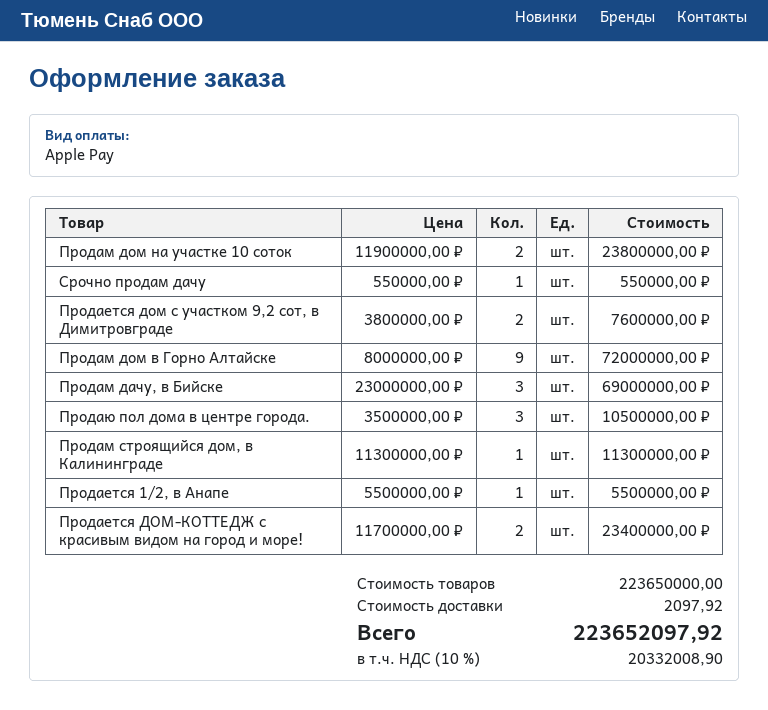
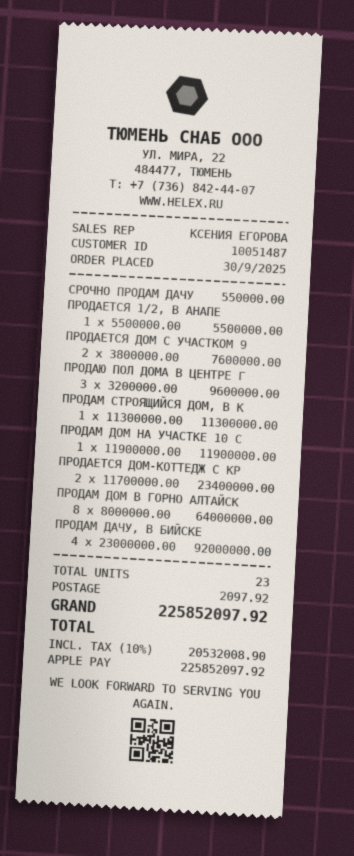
Продам дом на участке 10 соток: 2 x 11900000.00 = 23800000.00 -> 1 x 11900000.00 = 11900000.00
Продам дом в Горно Алтайске: 9 x 8000000.00 = 72000000.00 -> 8 x 8000000.00 = 64000000.00
Продам дачу, в Бийске: 3 x 23000000.00 = 69000000.00 -> 4 x 23000000.00 = 92000000.00
Продаю пол дома в центре города.: 3 x 3500000.00 = 10500000.00 -> 3 x 3200000.00 = 9600000.00
tax: 10% = 20332008.90 -> 10% = 20532008.90
total: 223652097.92 -> 225852097.92

